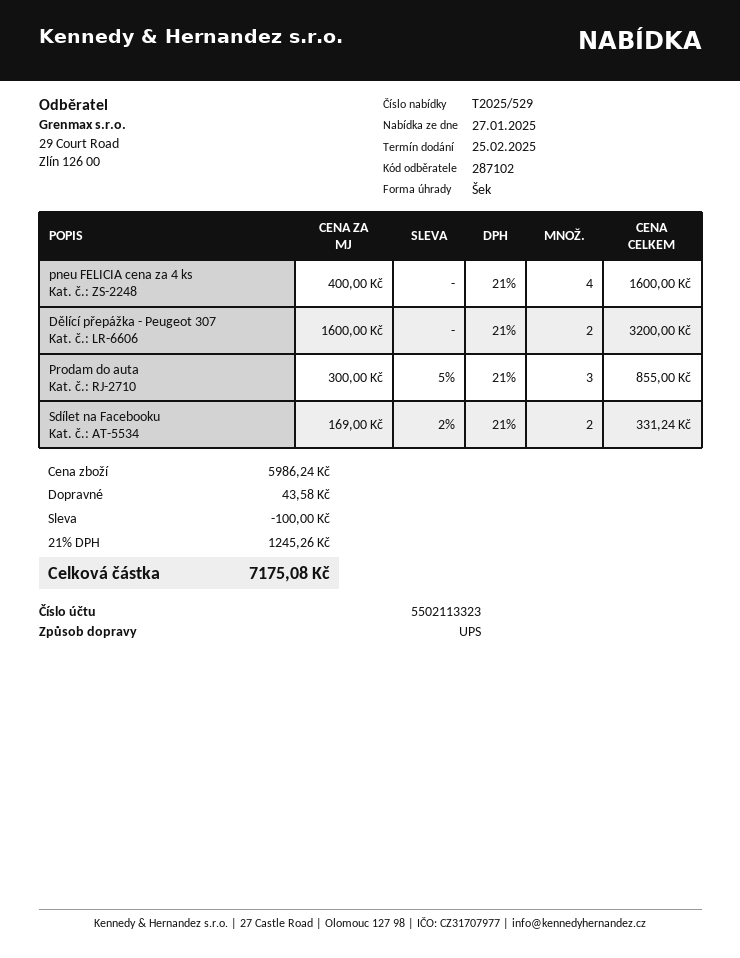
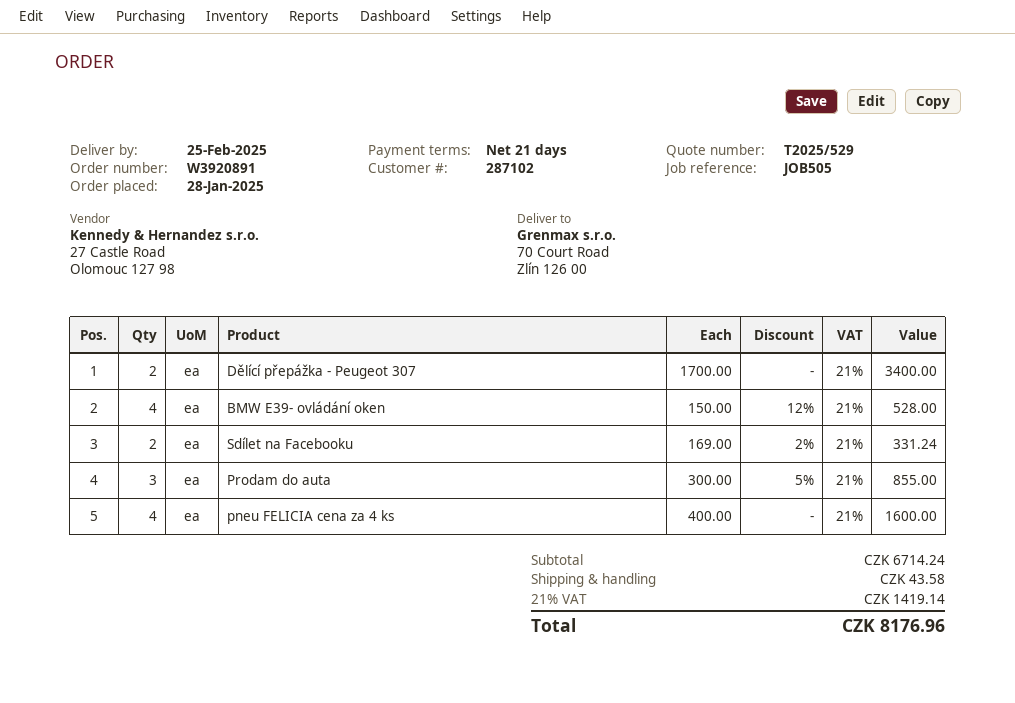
Dělící přepážka - Peugeot 307: 2 x 1600.00 = 3200.00 -> 2 x 1700.00 = 3400.00
BMW E39- ovládání oken: none -> 4 x 150.00 - 12% = 528.00
subtotal: 5986.24 -> 6714.24
discount: 100.00 -> none
tax: 21% = 1245.26 -> 21% = 1419.14
total: 7175.08 -> 8176.96

